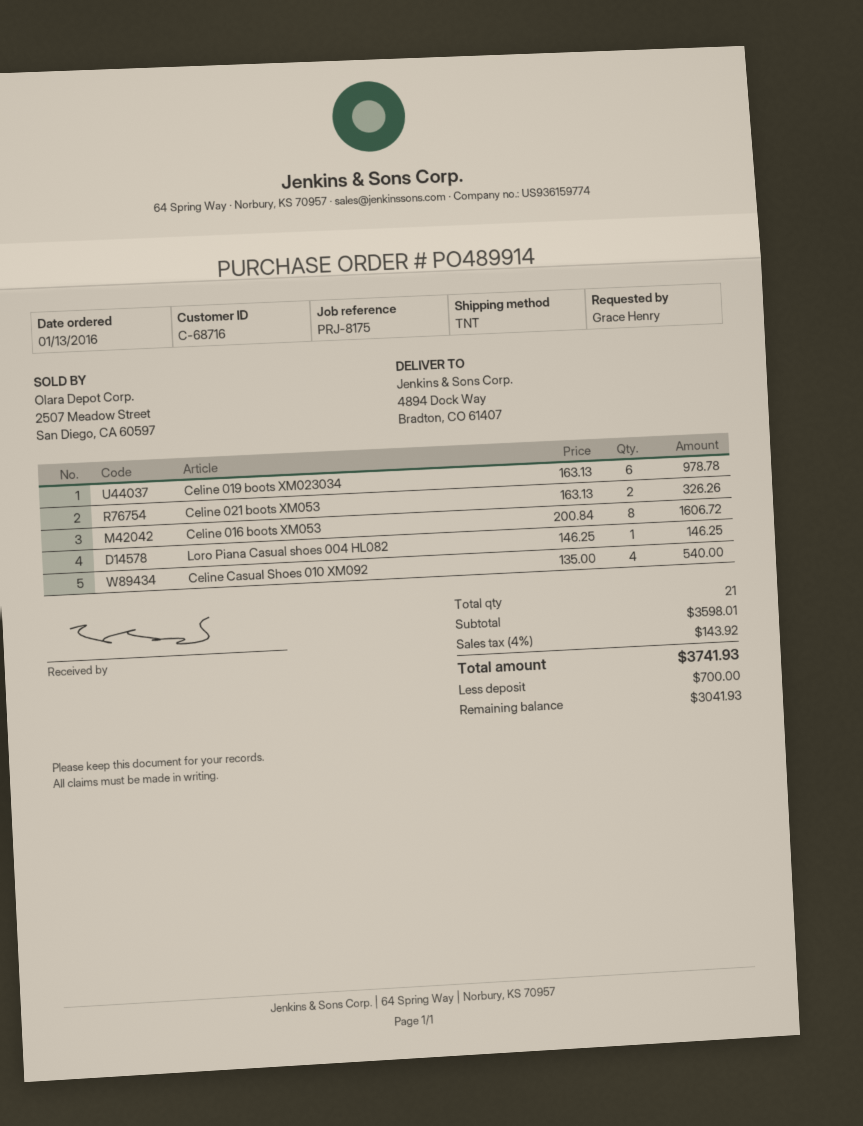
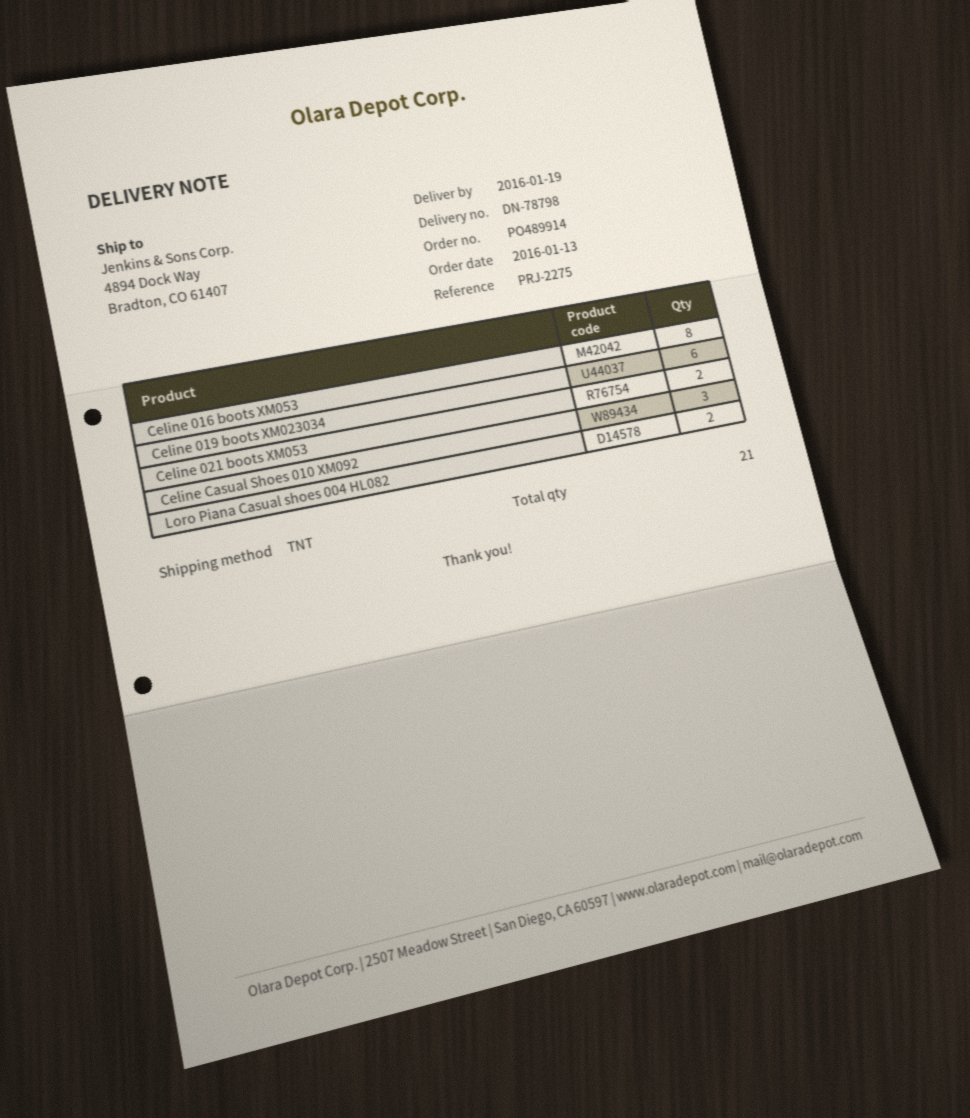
reference: PRJ-8175 -> PRJ-2275
Loro Piana Casual shoes 004 HL082: 1 -> 2
Celine Casual Shoes 010 XM092: 4 -> 3

